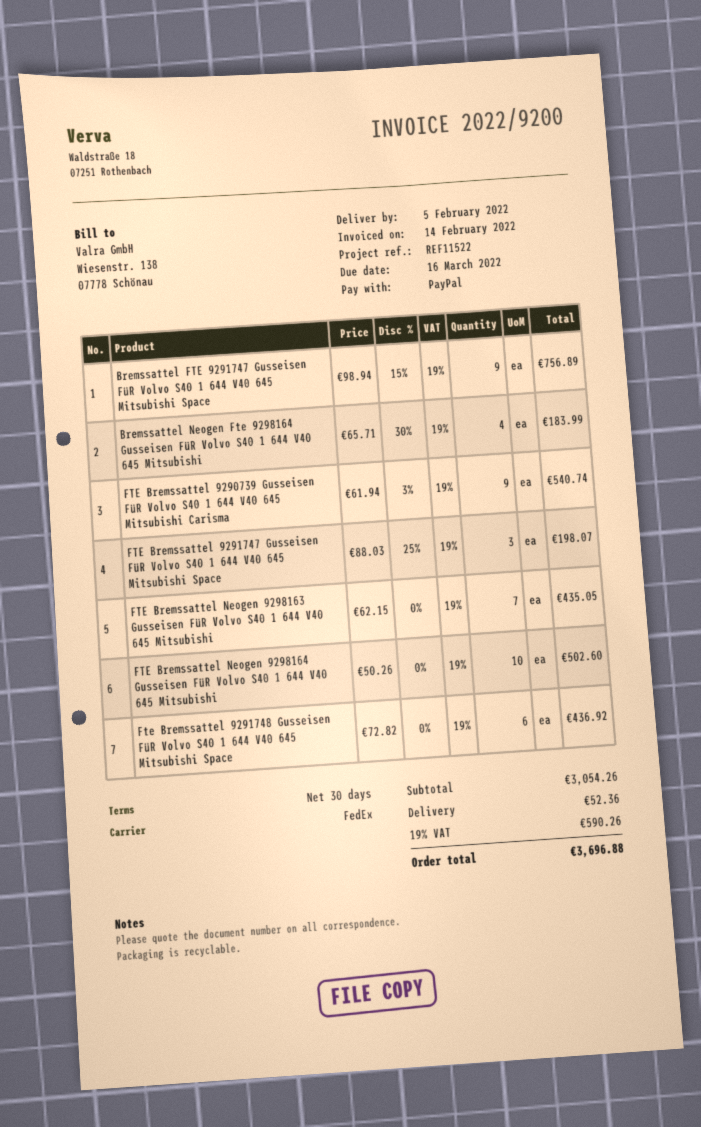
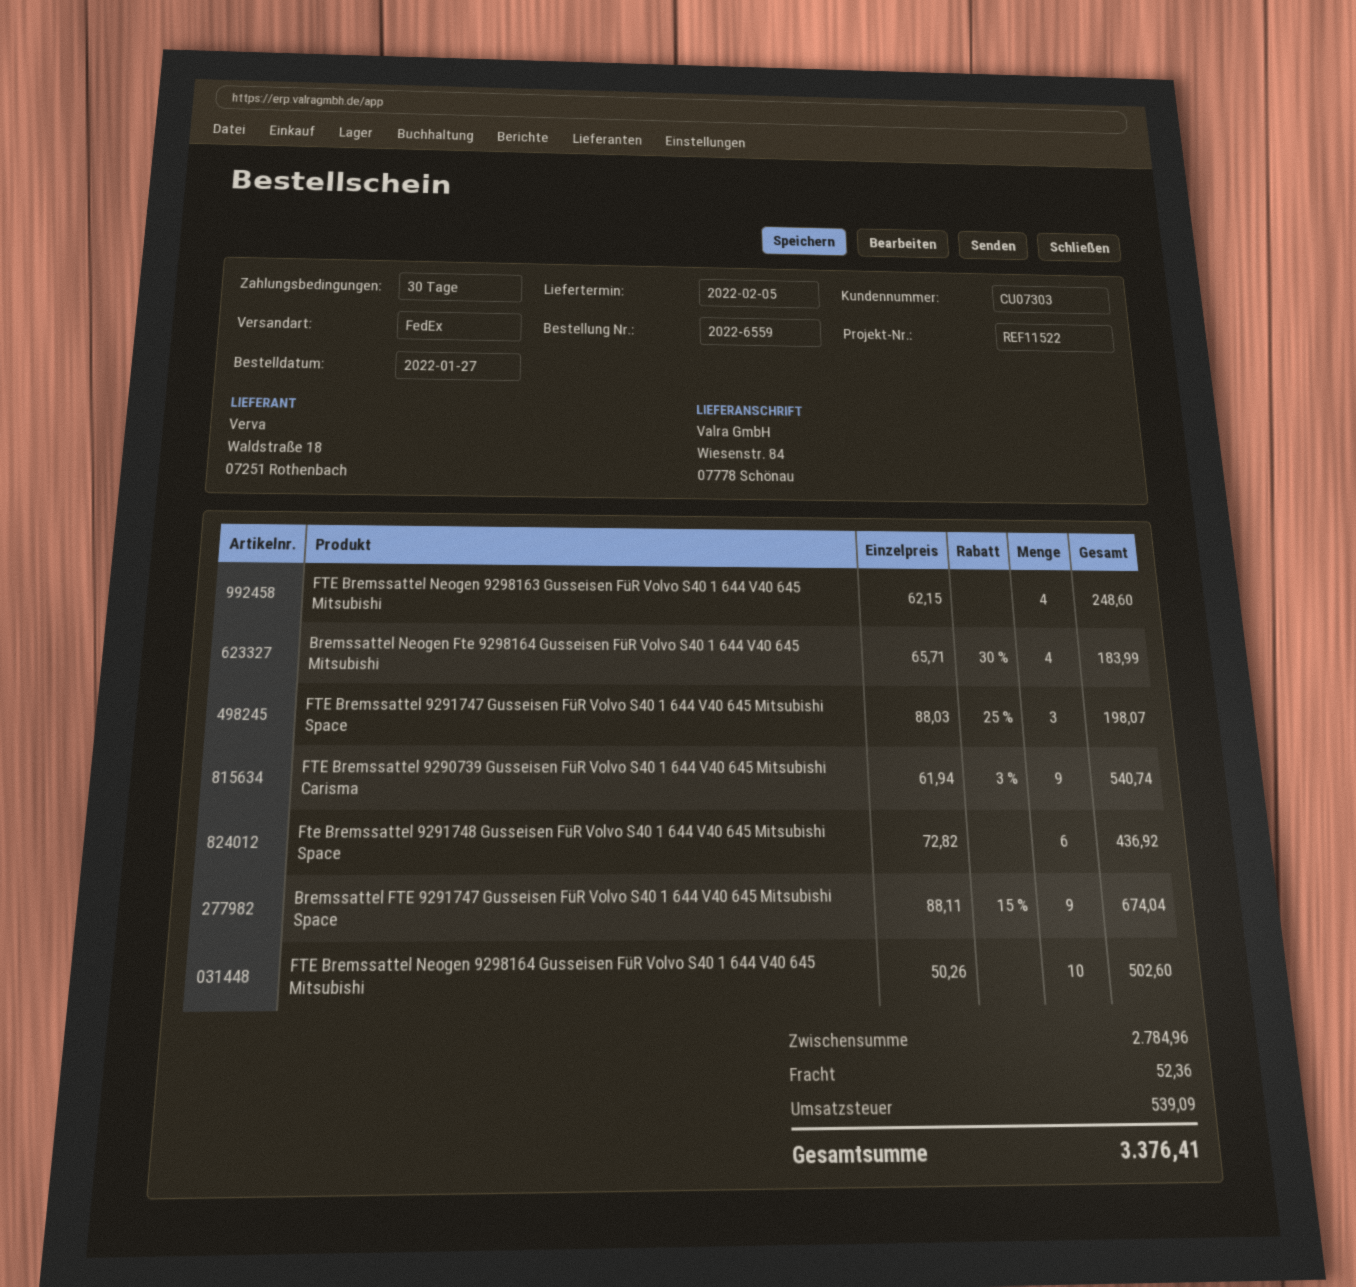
Bremssattel FTE 9291747 Gusseisen FüR Volvo S40 1 644 V40 645 Mitsubishi Space: 9 x 98.94 - 15% = 756.89 -> 9 x 88.11 - 15% = 674.04
FTE Bremssattel Neogen 9298163 Gusseisen FüR Volvo S40 1 644 V40 645 Mitsubishi: 7 x 62.15 = 435.05 -> 4 x 62.15 = 248.60
subtotal: 3054.26 -> 2784.96
tax: 590.26 -> 539.09
total: 3696.88 -> 3376.41

